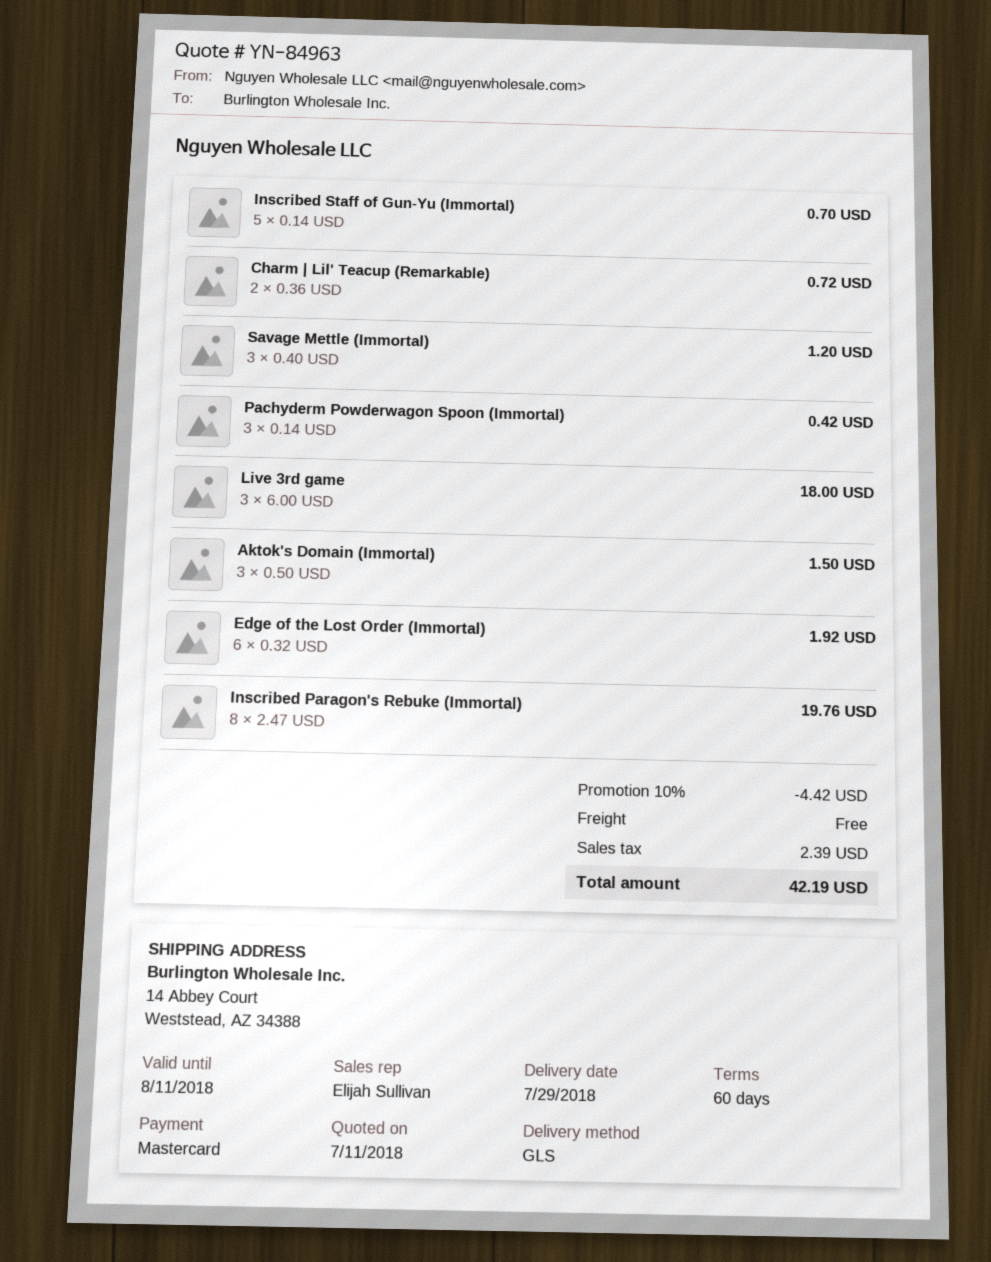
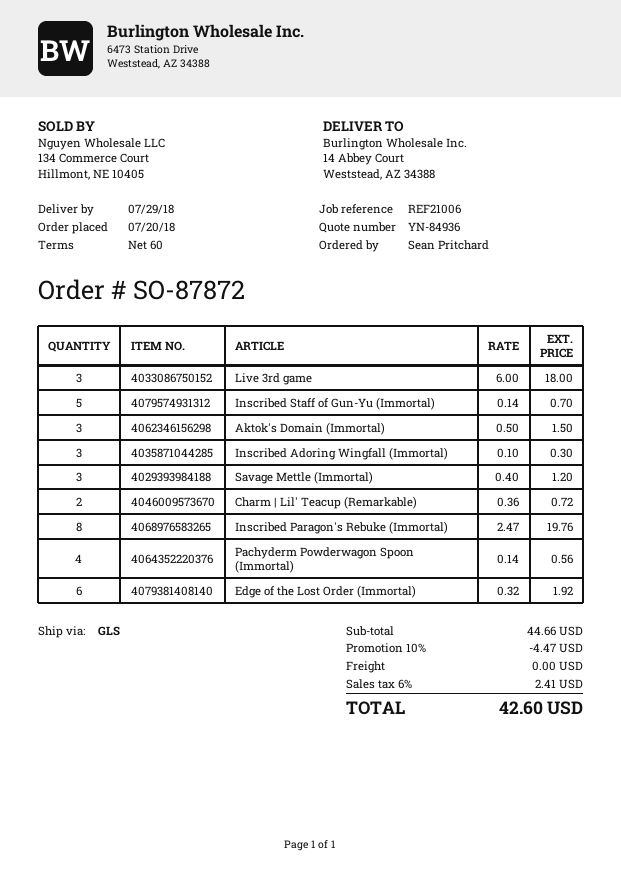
quote number: YN-84963 -> YN-84936
Pachyderm Powderwagon Spoon (Immortal): 3 x 0.14 = 0.42 -> 4 x 0.14 = 0.56
Inscribed Adoring Wingfall (Immortal): none -> 3 x 0.10 = 0.30
discount: 10% = 4.42 -> 10% = 4.47
tax: 2.39 -> 2.41
total: 42.19 -> 42.60

